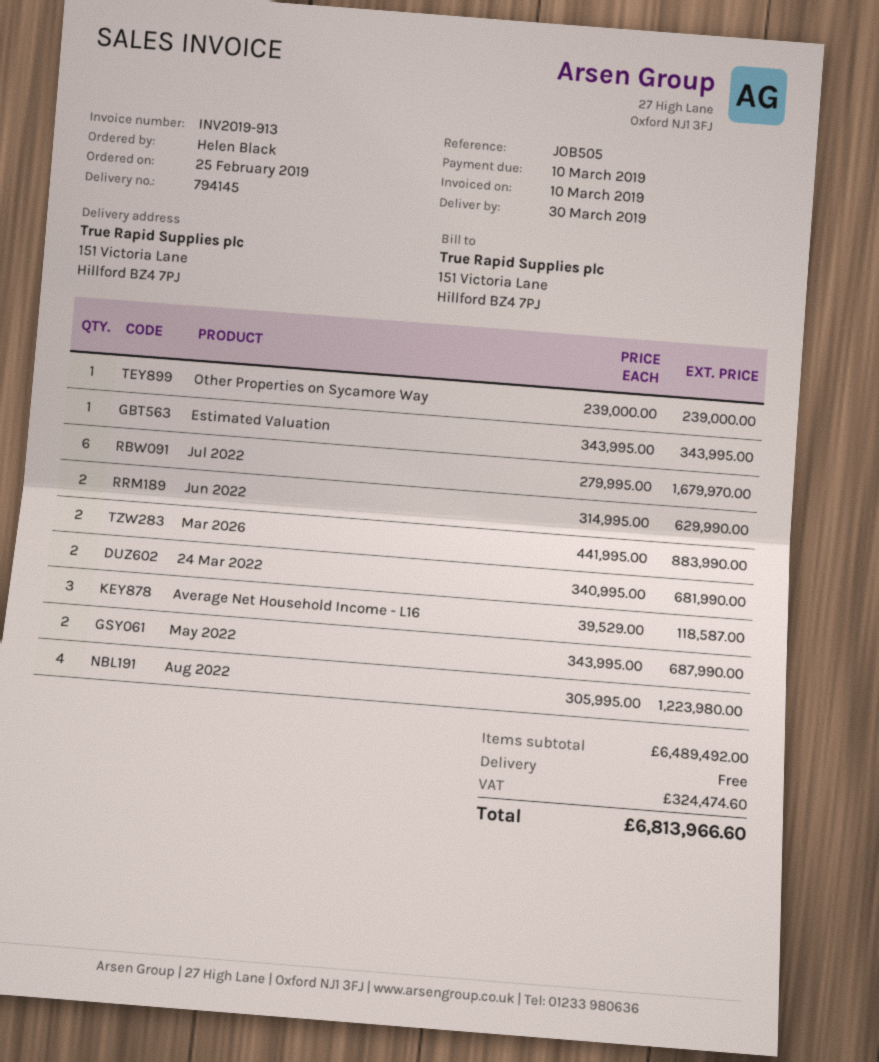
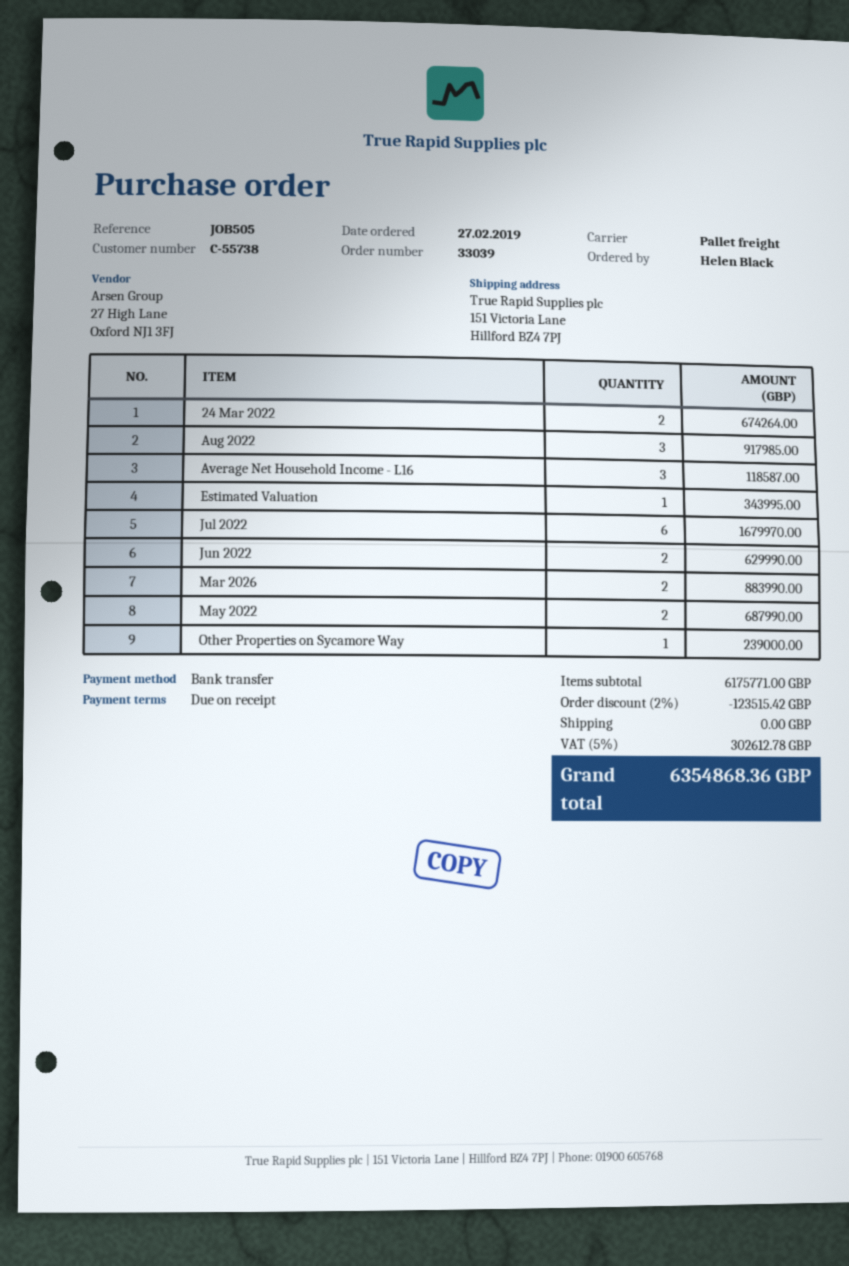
order date: 2019-02-25 -> 2019-02-27
24 Mar 2022: 2 for 681990.00 -> 2 for 674264.00
Aug 2022: 4 for 1223980.00 -> 3 for 917985.00
subtotal: 6489492.00 -> 6175771.00
discount: none -> 2% = 123515.42
tax: 324474.60 -> 302612.78
total: 6813966.60 -> 6354868.36

